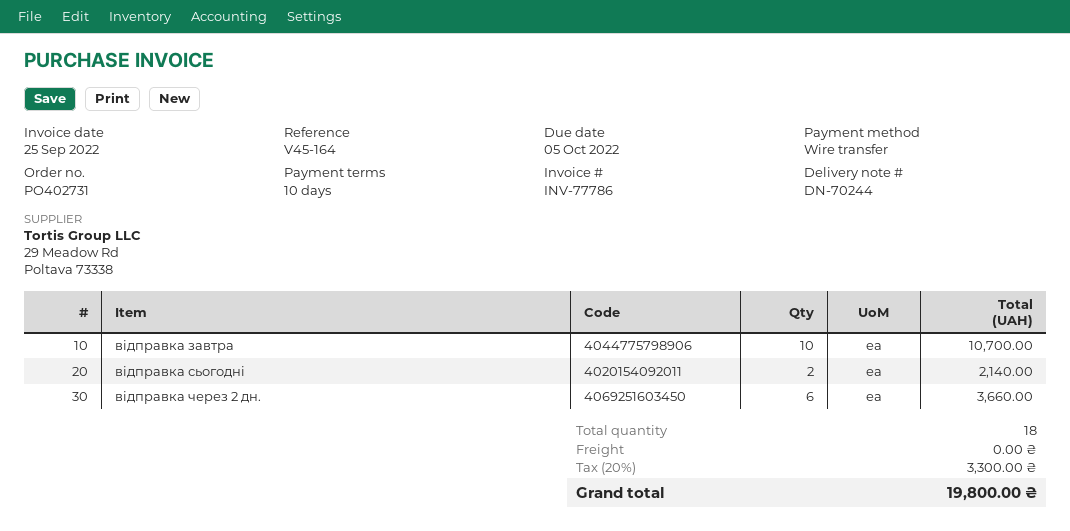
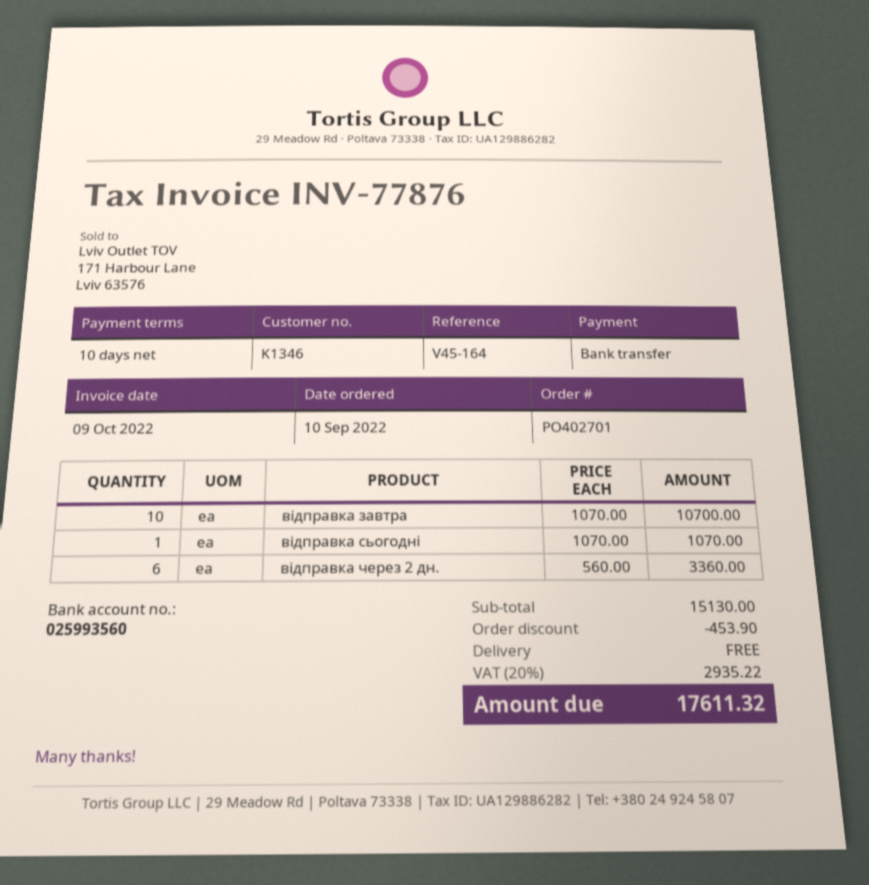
order number: PO402731 -> PO402701
invoice number: INV-77786 -> INV-77876
invoice date: 2022-09-25 -> 2022-10-09
відправка сьогодні: 2 for 2140.00 -> 1 for 1070.00
відправка через 2 дн.: 6 for 3660.00 -> 6 for 3360.00
discount: none -> 453.90
tax: 20% = 3300.00 -> 20% = 2935.22
total: 19800.00 -> 17611.32

